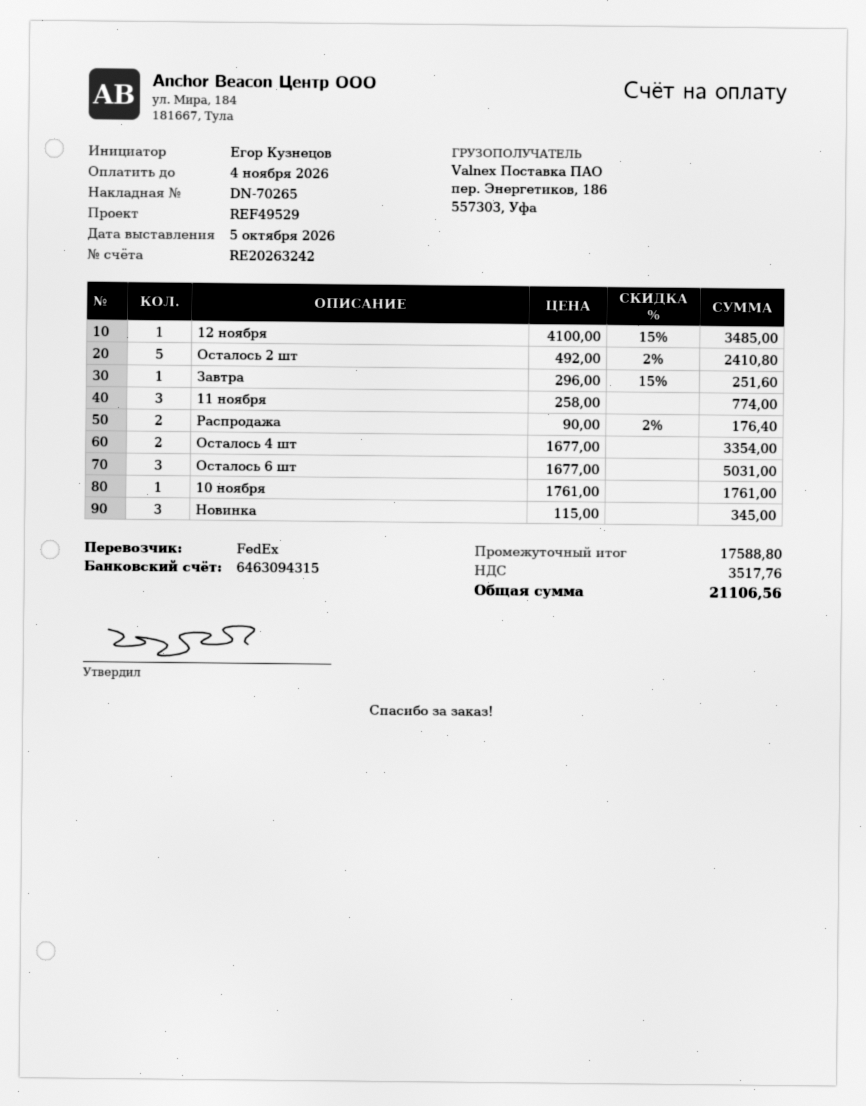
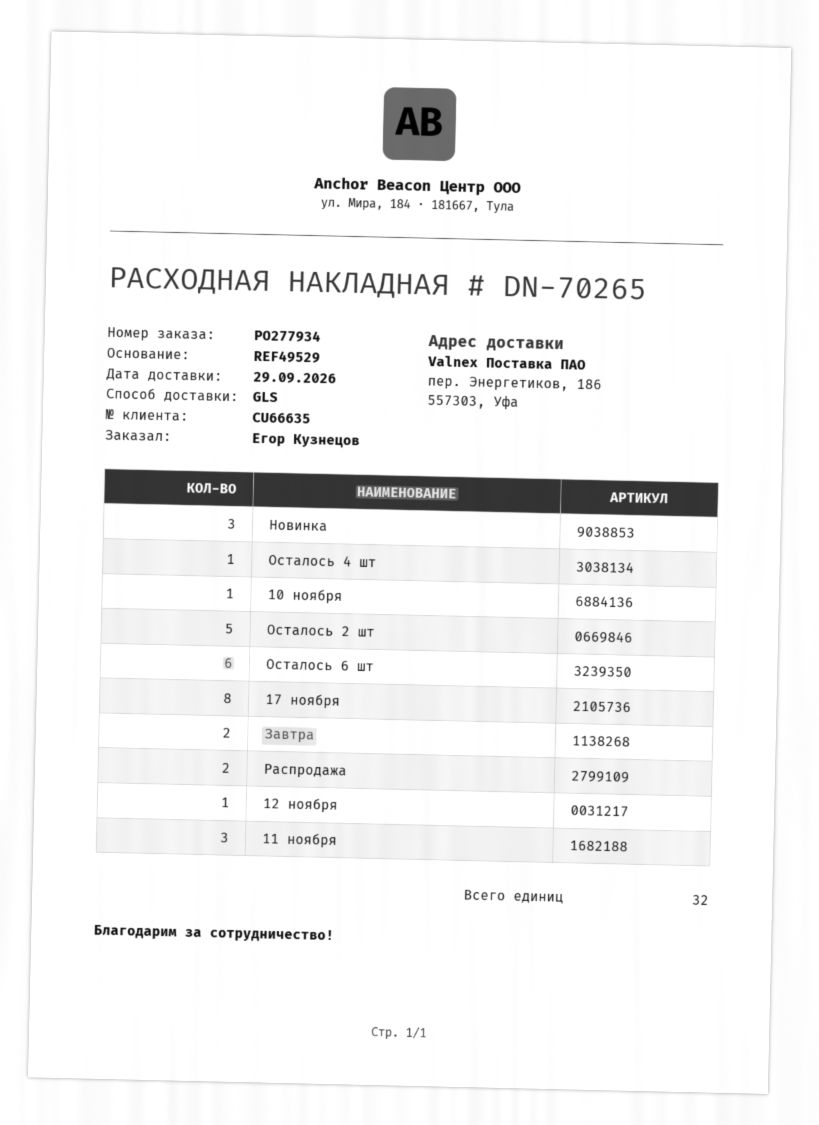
shipping method: FedEx -> GLS
Завтра: 1 -> 2
Осталось 4 шт: 2 -> 1
Осталось 6 шт: 3 -> 6
17 ноября: none -> 8

